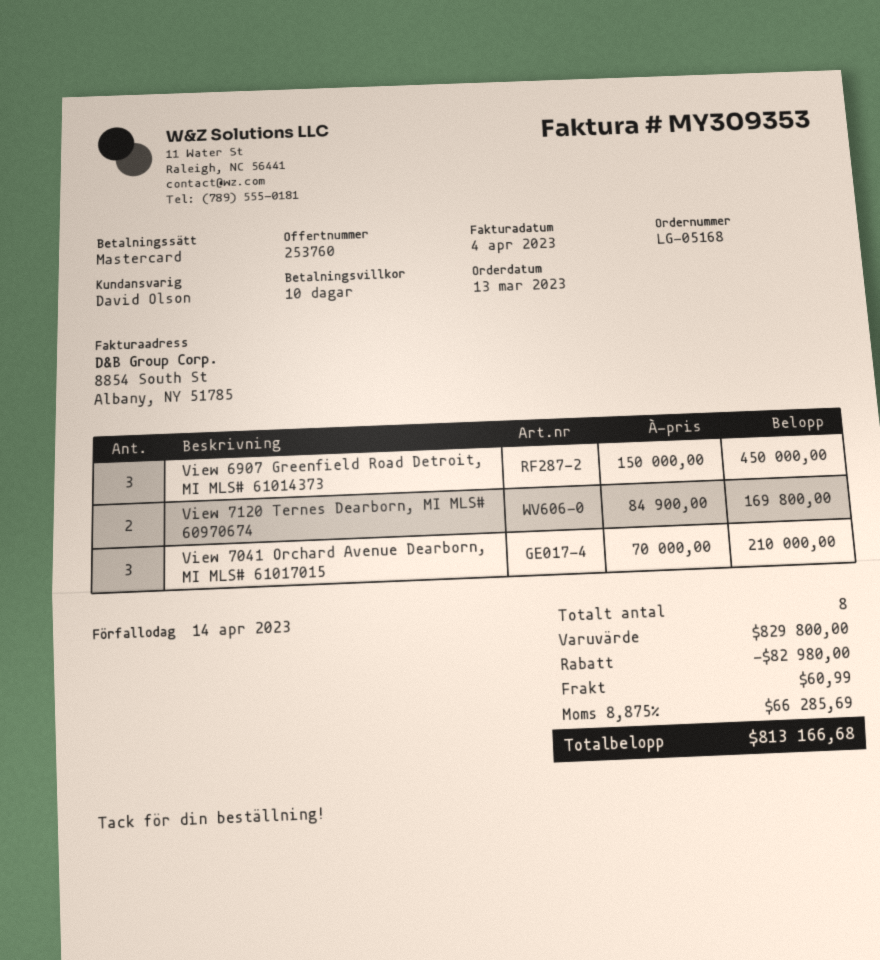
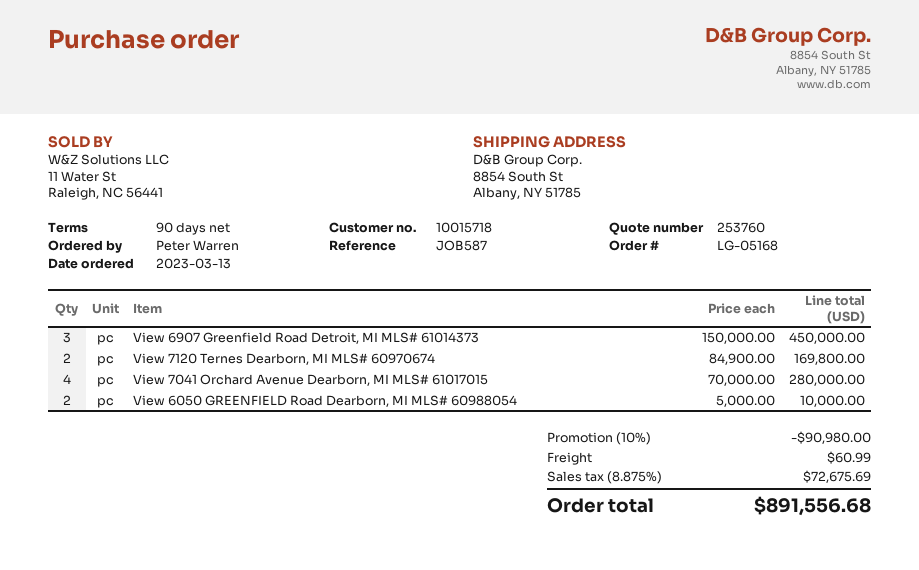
payment terms: 10 days -> 90 days
View 7041 Orchard Avenue Dearborn, MI MLS# 61017015: 3 x 70000.00 = 210000.00 -> 4 x 70000.00 = 280000.00
View 6050 GREENFIELD Road Dearborn, MI MLS# 60988054: none -> 2 x 5000.00 = 10000.00
discount: 82980.00 -> 90980.00
tax: 8.875% = 66285.69 -> 8.875% = 72675.69
total: 813166.68 -> 891556.68

